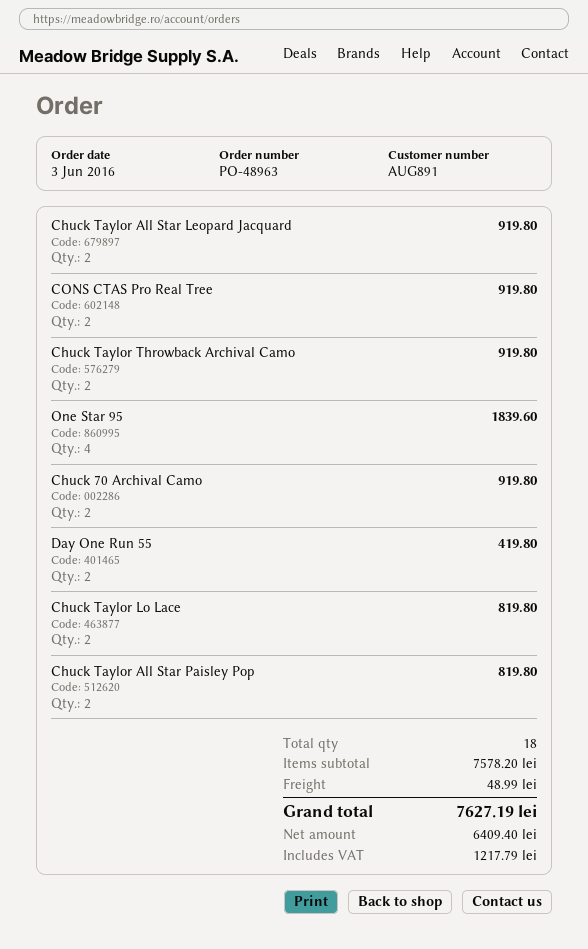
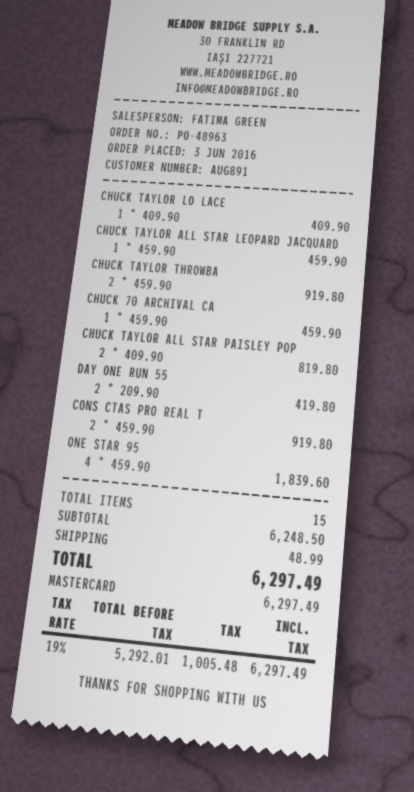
Chuck Taylor All Star Leopard Jacquard: 2 for 919.80 -> 1 for 459.90
Chuck 70 Archival Camo: 2 for 919.80 -> 1 for 459.90
Chuck Taylor Lo Lace: 2 for 819.80 -> 1 for 409.90
total quantity: 18 -> 15
subtotal: 7578.20 -> 6248.50
net: 6409.40 -> 5292.01
tax: 1217.79 -> 1005.48
total: 7627.19 -> 6297.49

